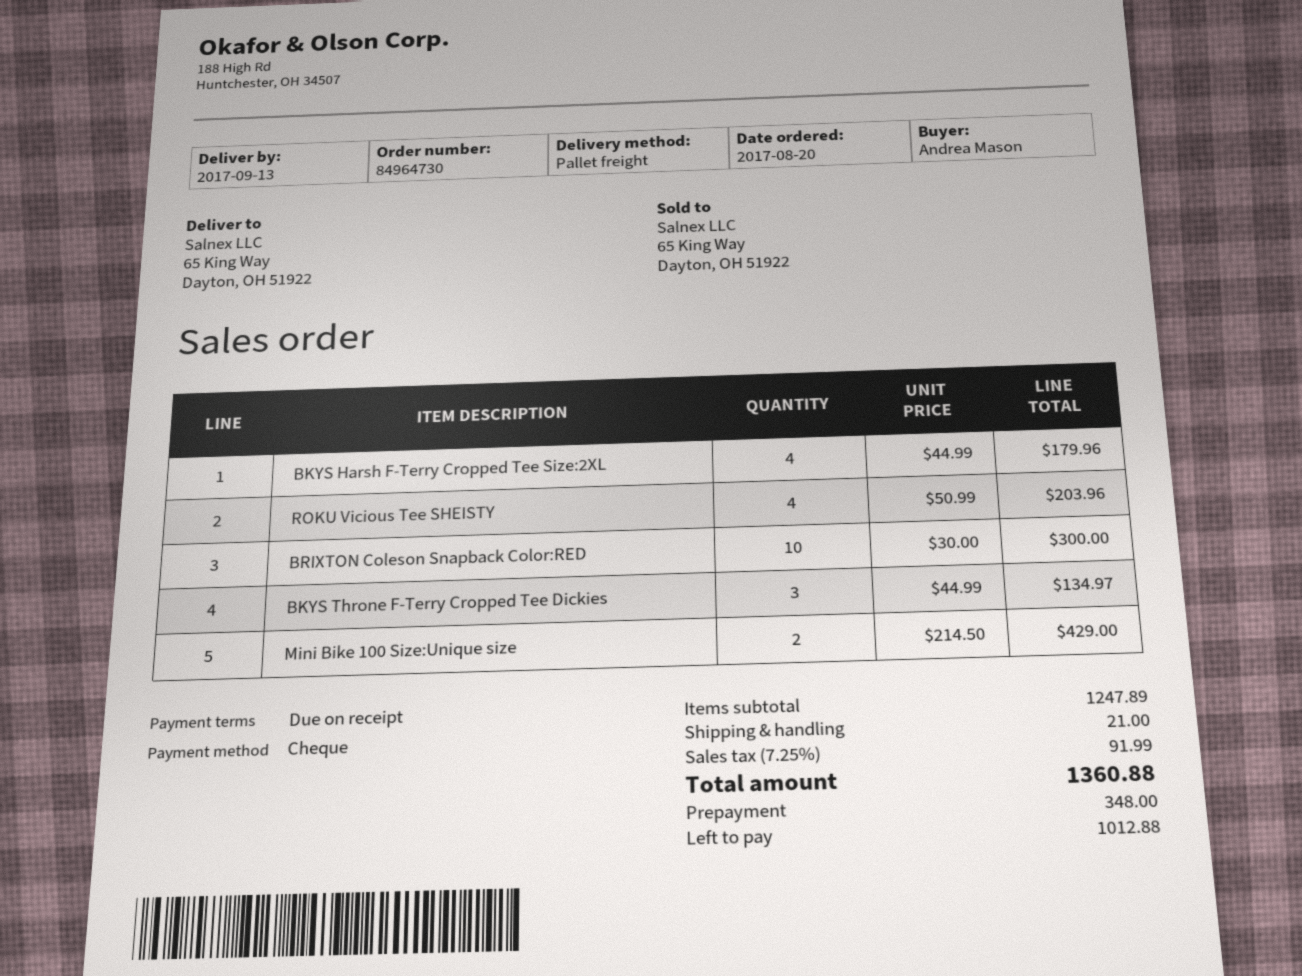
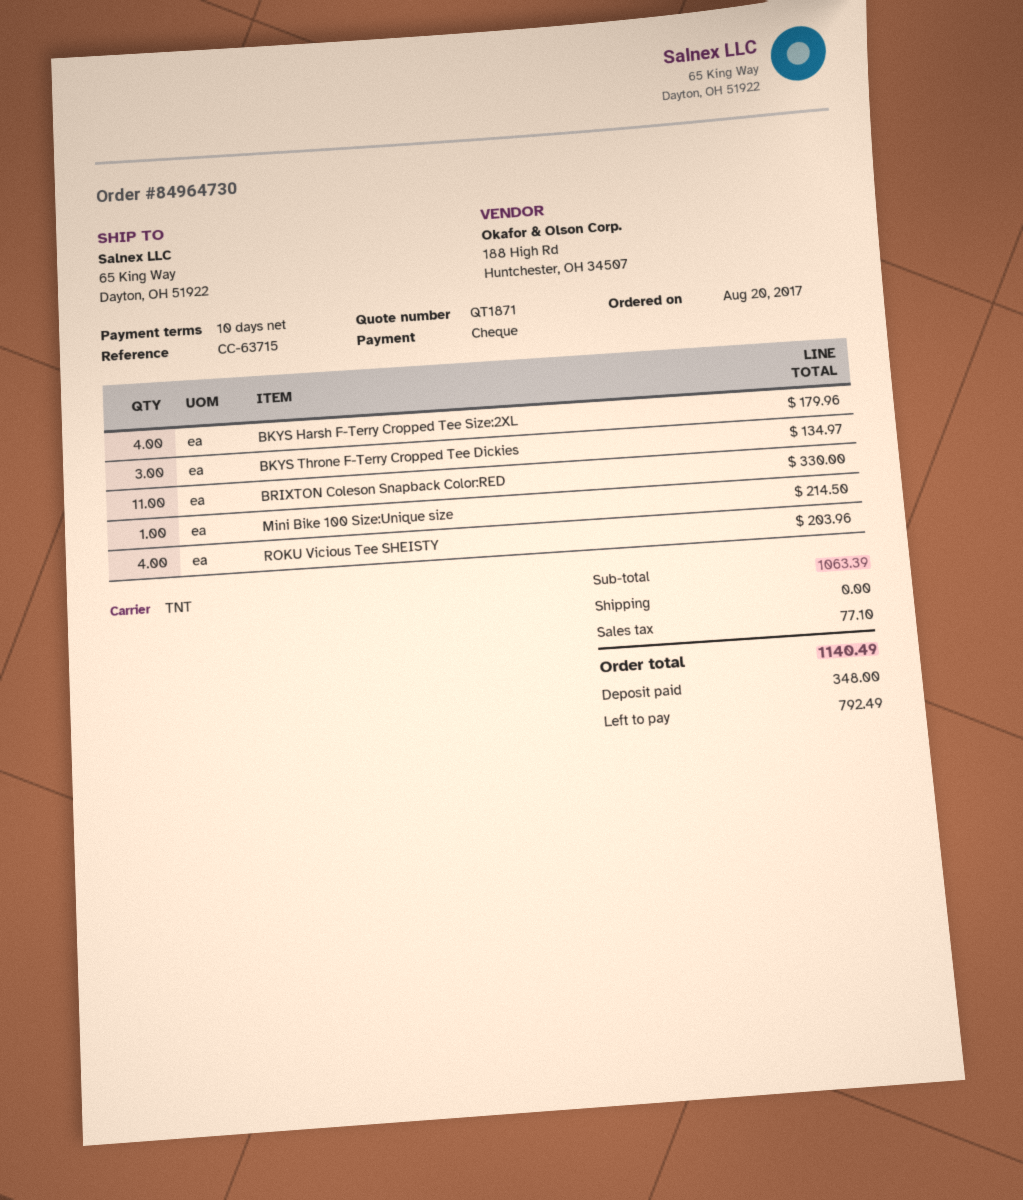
payment terms: on receipt -> 10 days
shipping method: pallet freight -> TNT
BRIXTON Coleson Snapback Color:RED: 10 for 300.00 -> 11 for 330.00
Mini Bike 100 Size:Unique size: 2 for 429.00 -> 1 for 214.50
subtotal: 1247.89 -> 1063.39
shipping: 21.00 -> 0.00
tax: 91.99 -> 77.10
total: 1360.88 -> 1140.49
balance: 1012.88 -> 792.49

